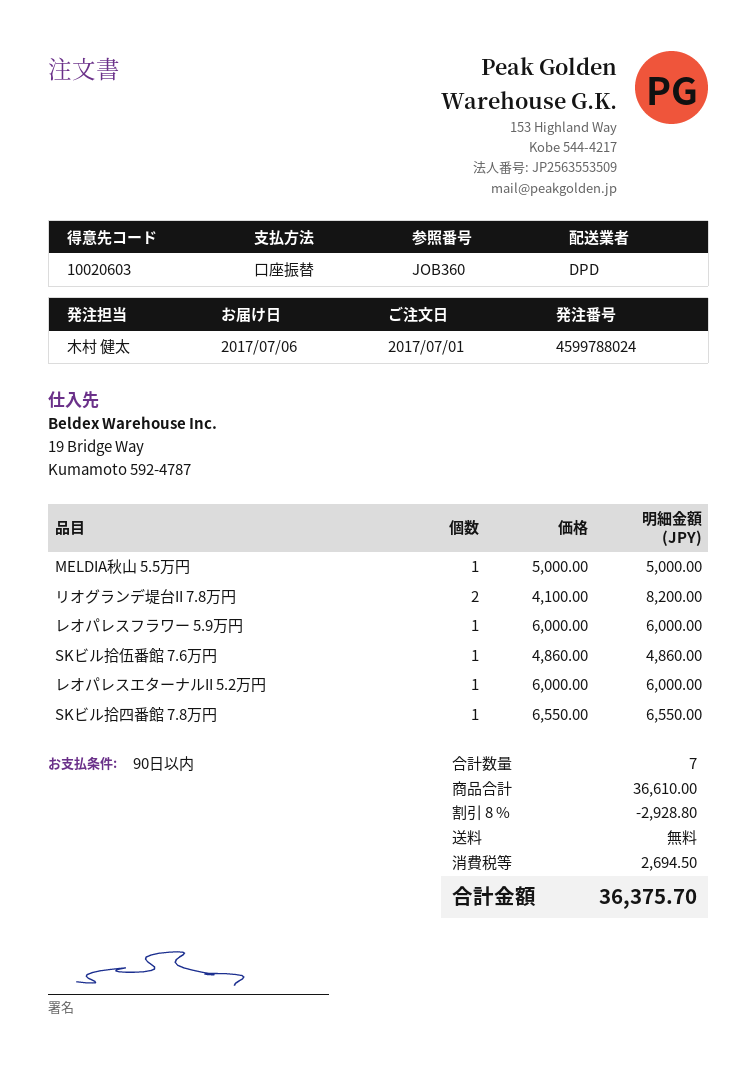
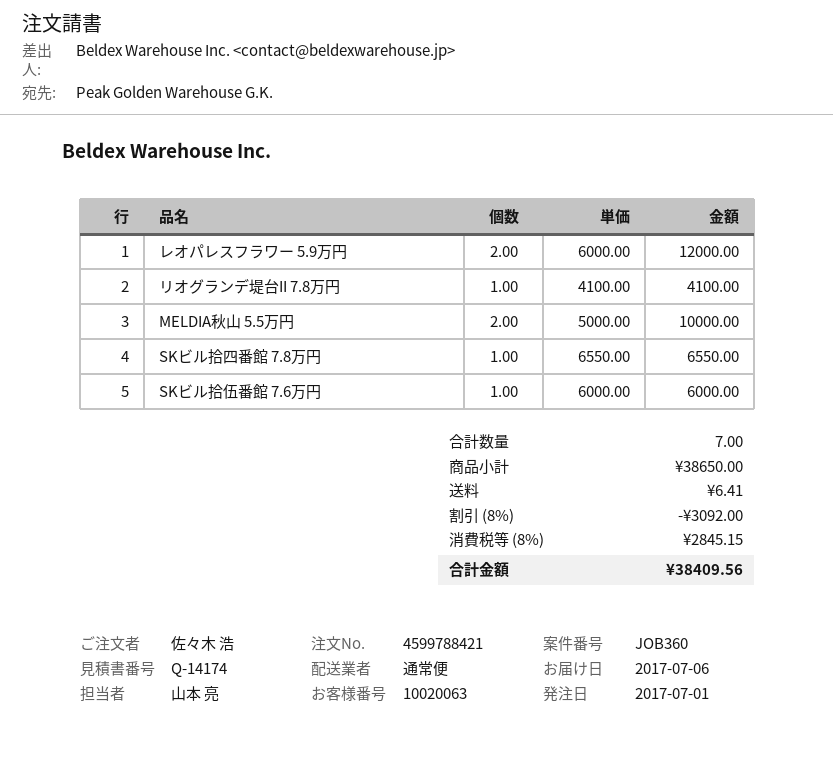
order number: 4599788024 -> 4599788421
customer number: 10020603 -> 10020063
ordered by: 木村 健太 -> 佐々木 浩
shipping method: DPD -> standard
MELDIA秋山 5.5万円: 1 x 5000.00 = 5000.00 -> 2 x 5000.00 = 10000.00
リオグランデ堤台II 7.8万円: 2 x 4100.00 = 8200.00 -> 1 x 4100.00 = 4100.00
レオパレスフラワー 5.9万円: 1 x 6000.00 = 6000.00 -> 2 x 6000.00 = 12000.00
SKビル拾伍番館 7.6万円: 1 x 4860.00 = 4860.00 -> 1 x 6000.00 = 6000.00
レオパレスエターナルII 5.2万円: 1 x 6000.00 = 6000.00 -> none
subtotal: 36610.00 -> 38650.00
discount: 8% = 2928.80 -> 8% = 3092.00
shipping: 0.00 -> 6.41
tax: 2694.50 -> 2845.15
total: 36375.70 -> 38409.56

